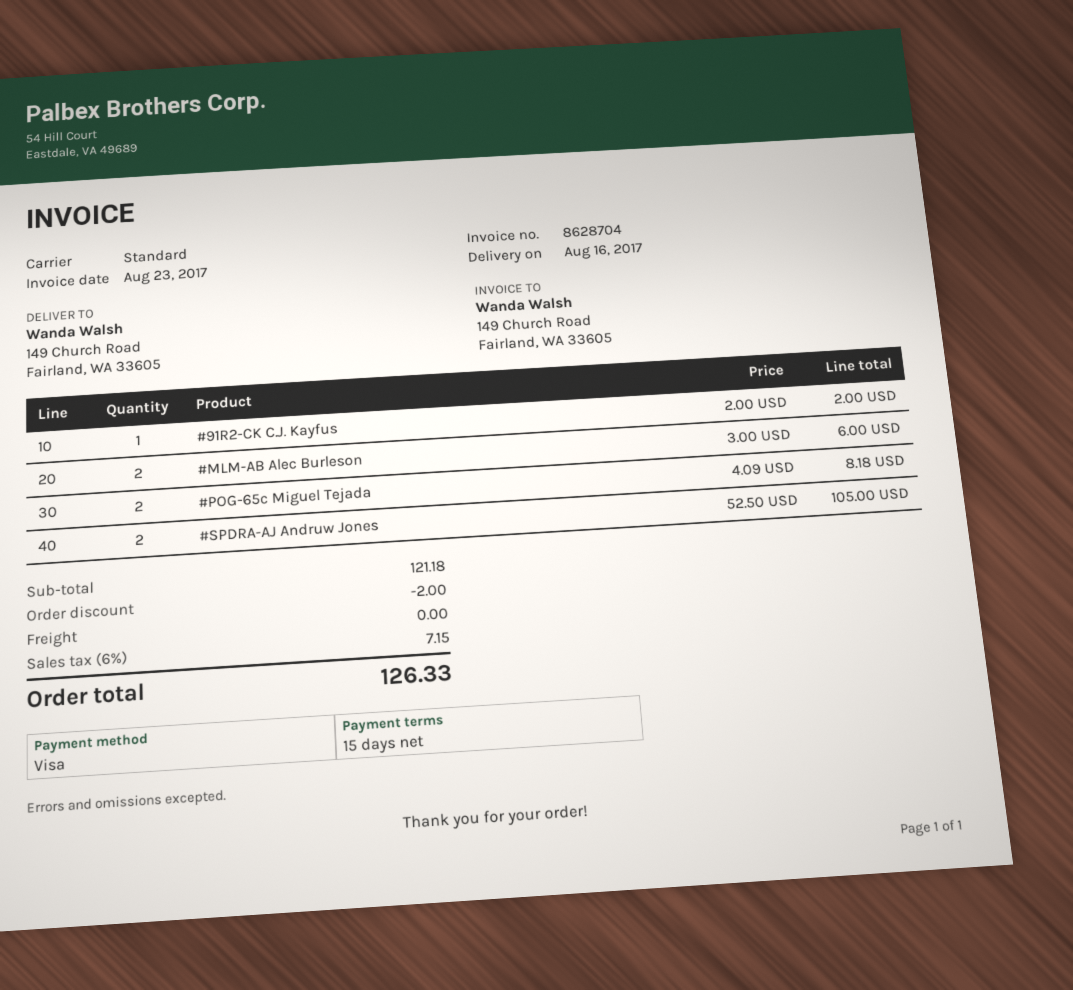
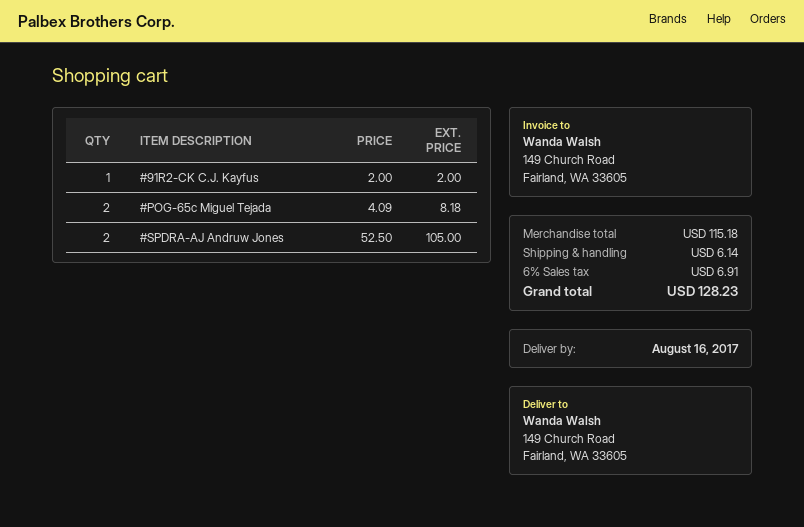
#MLM-AB Alec Burleson: 2 x 3.00 = 6.00 -> none
subtotal: 121.18 -> 115.18
discount: 2.00 -> none
shipping: 0.00 -> 6.14
tax: 6% = 7.15 -> 6% = 6.91
total: 126.33 -> 128.23

